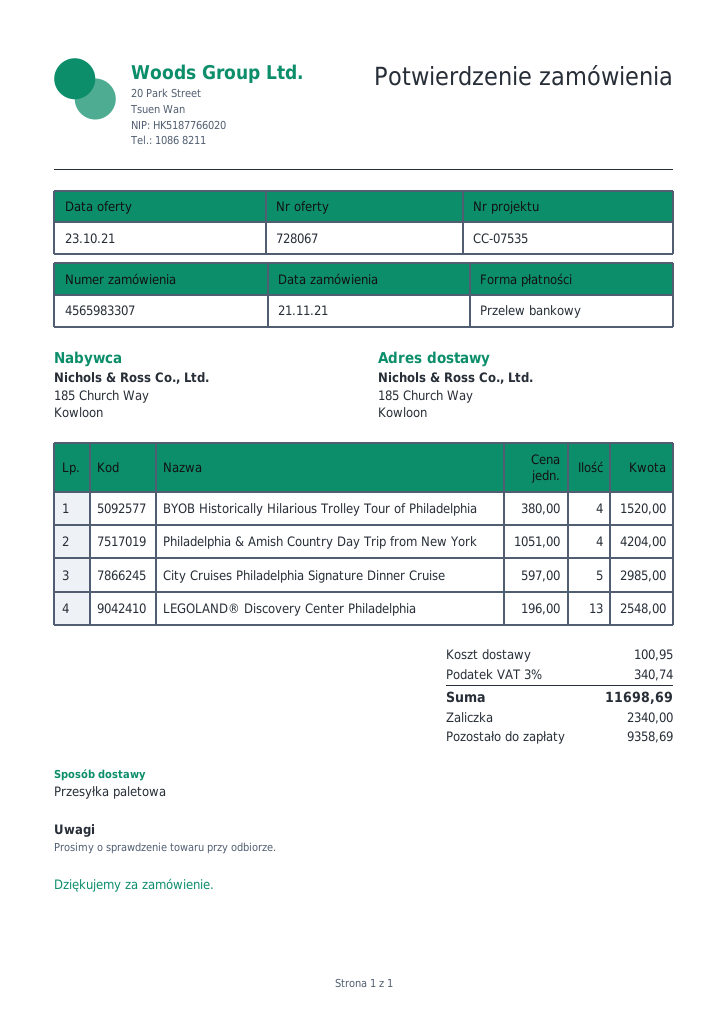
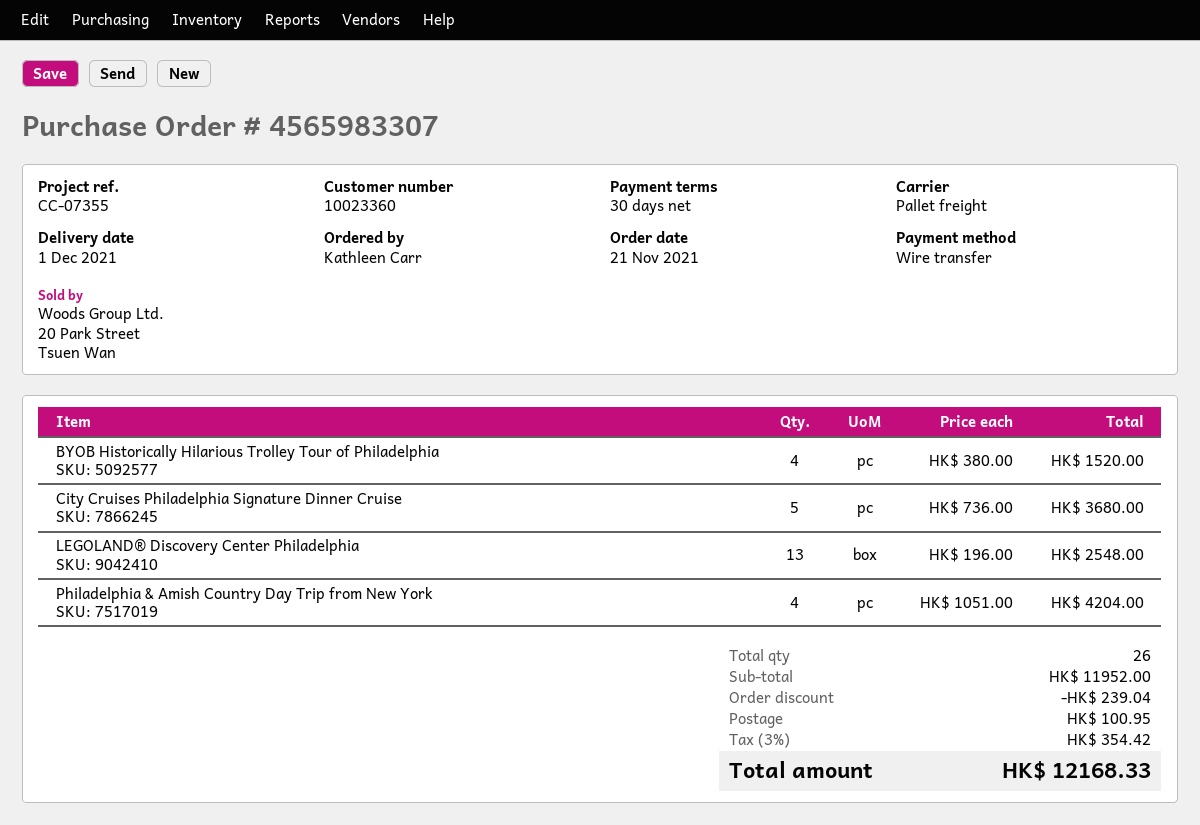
reference: CC-07535 -> CC-07355
City Cruises Philadelphia Signature Dinner Cruise: 5 x 597.00 = 2985.00 -> 5 x 736.00 = 3680.00
discount: none -> 239.04
tax: 3% = 340.74 -> 3% = 354.42
total: 11698.69 -> 12168.33

